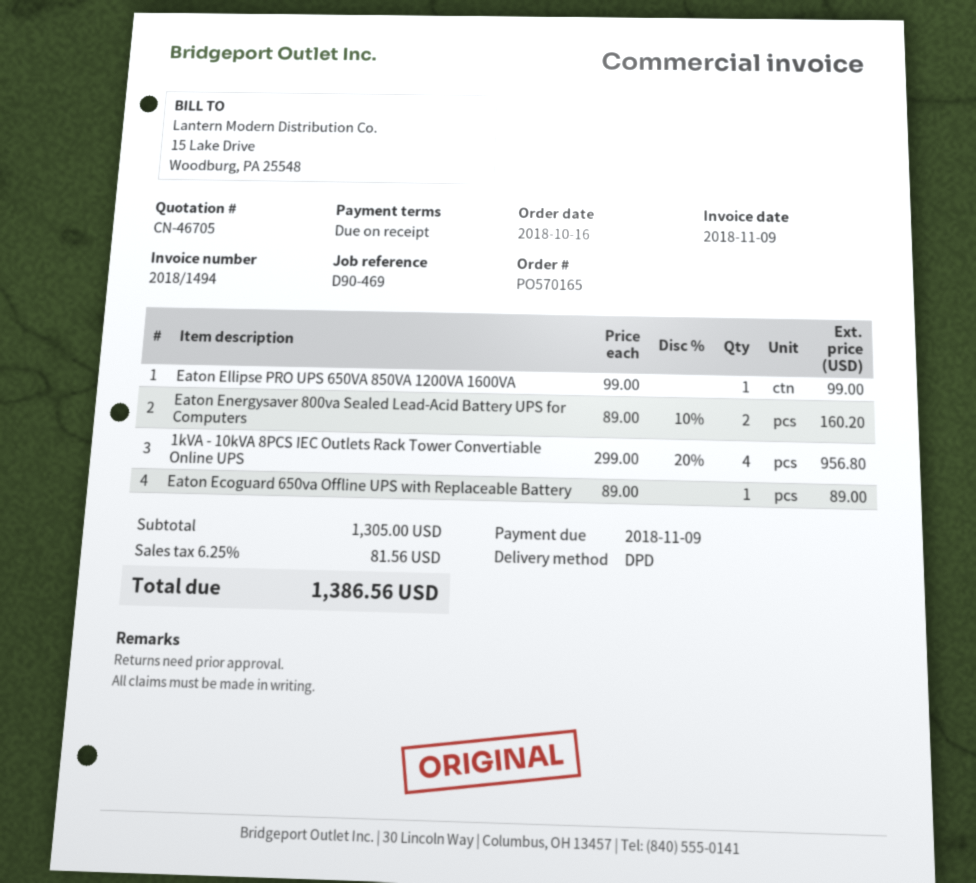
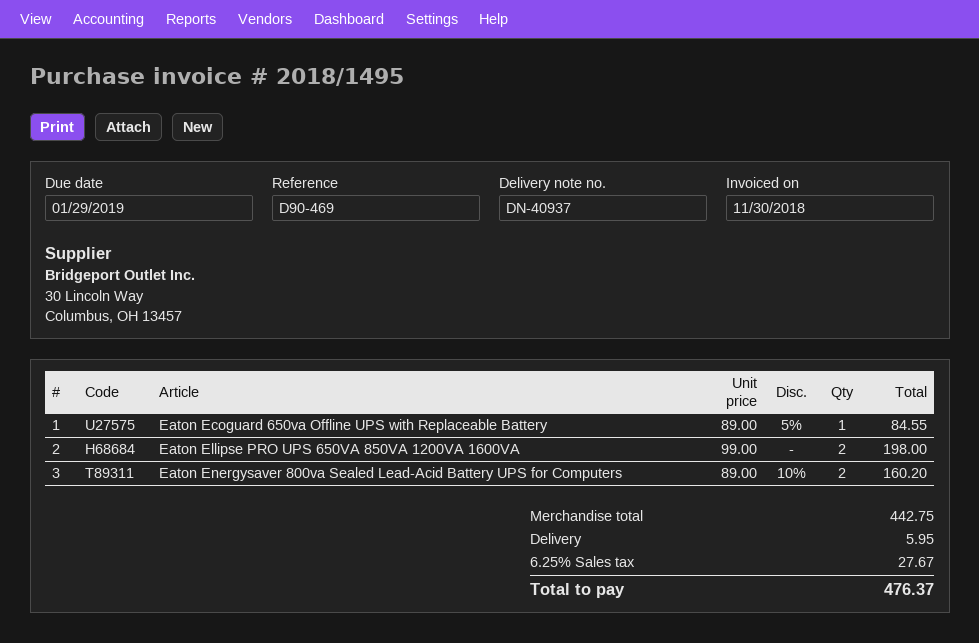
invoice number: 2018/1494 -> 2018/1495
invoice date: 2018-11-09 -> 2018-11-30
due date: 2018-11-09 -> 2019-01-29
Eaton Ellipse PRO UPS 650VA 850VA 1200VA 1600VA: 1 x 99.00 = 99.00 -> 2 x 99.00 = 198.00
1kVA - 10kVA 8PCS IEC Outlets Rack Tower Convertiable Online UPS: 4 x 299.00 - 20% = 956.80 -> none
Eaton Ecoguard 650va Offline UPS with Replaceable Battery: 1 x 89.00 = 89.00 -> 1 x 89.00 - 5% = 84.55
subtotal: 1305.00 -> 442.75
shipping: none -> 5.95
tax: 6.25% = 81.56 -> 6.25% = 27.67
total: 1386.56 -> 476.37

